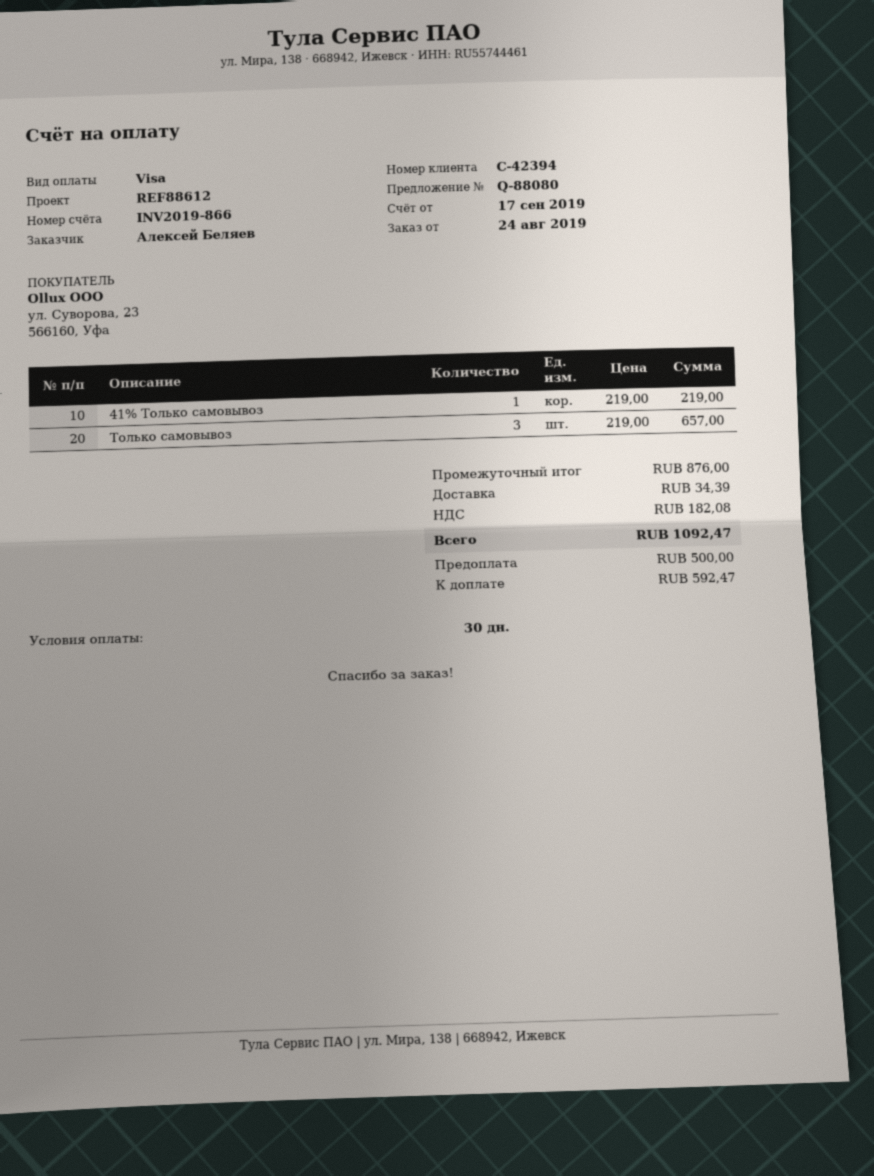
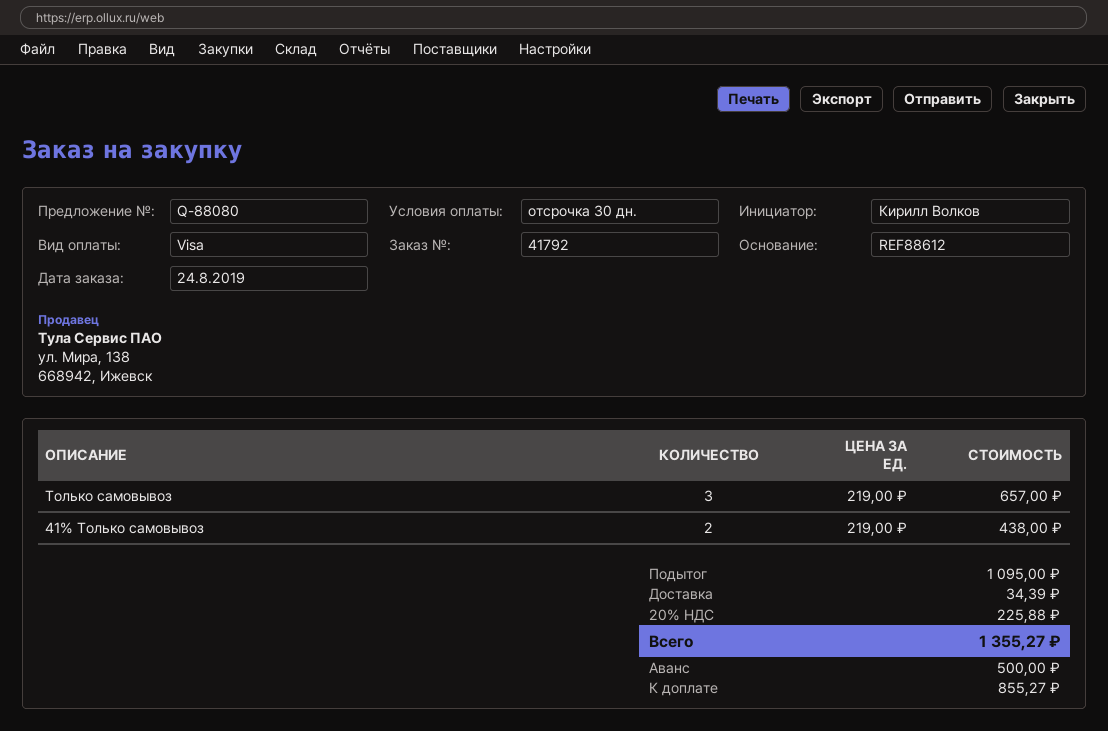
ordered by: Алексей Беляев -> Кирилл Волков
41% Только самовывоз: 1 x 219.00 = 219.00 -> 2 x 219.00 = 438.00
subtotal: 876.00 -> 1095.00
tax: 182.08 -> 225.88
total: 1092.47 -> 1355.27
balance: 592.47 -> 855.27

